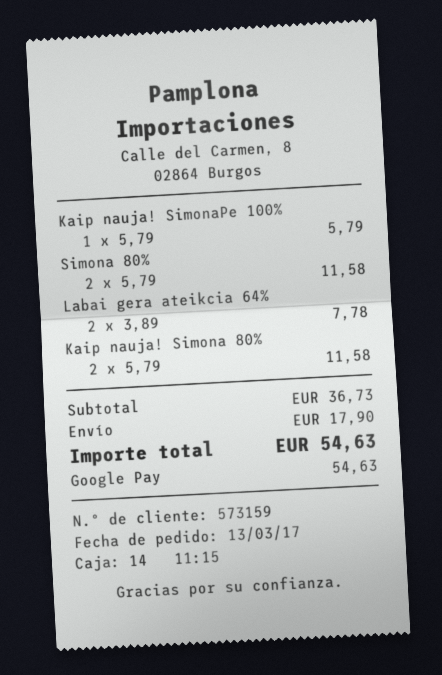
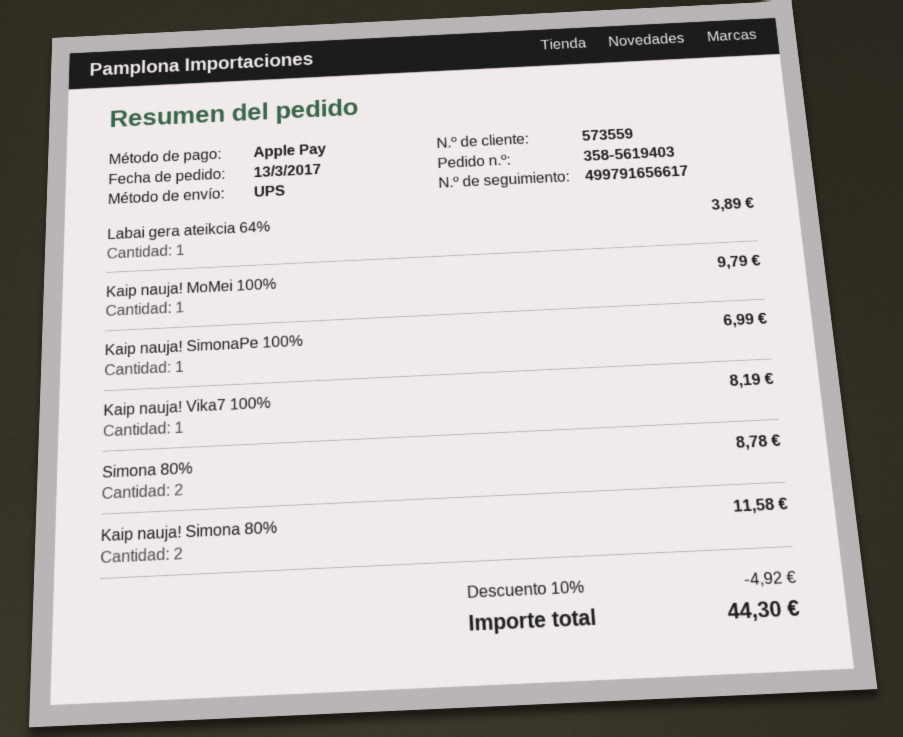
customer number: 573159 -> 573559
payment method: Google Pay -> Apple Pay
Kaip nauja! SimonaPe 100%: 1 for 5.79 -> 1 for 6.99
Simona 80%: 2 for 11.58 -> 2 for 8.78
Labai gera ateikcia 64%: 2 for 7.78 -> 1 for 3.89
Kaip nauja! MoMei 100%: none -> 1 for 9.79
Kaip nauja! Vika7 100%: none -> 1 for 8.19
discount: none -> 10% = 4.92
shipping: 17.90 -> none
total: 54.63 -> 44.30

